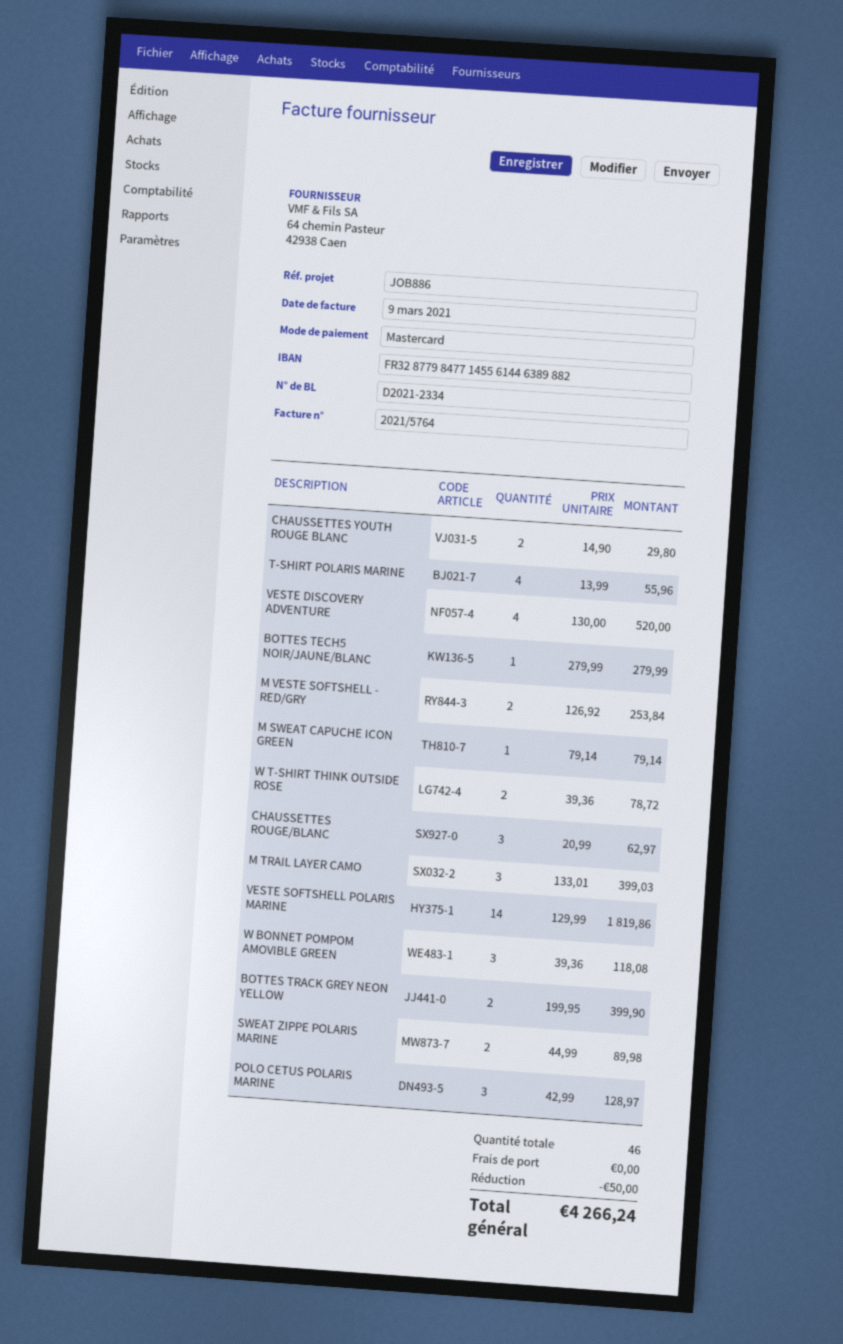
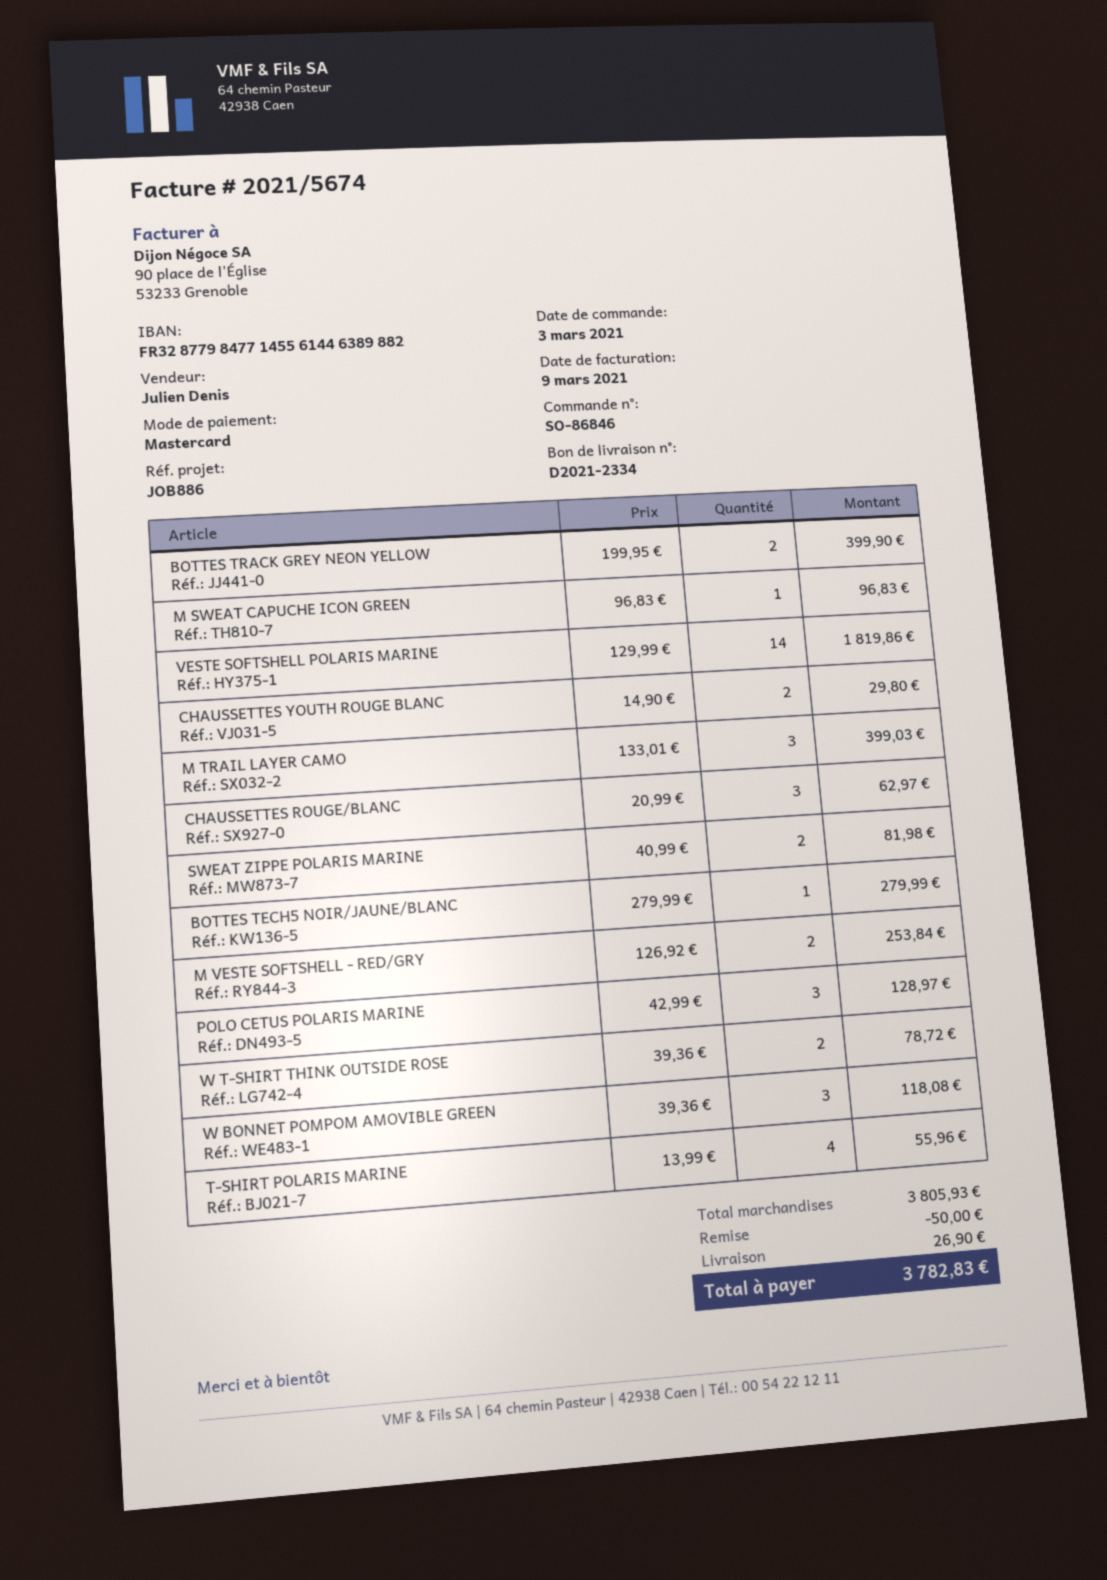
invoice number: 2021/5764 -> 2021/5674
VESTE DISCOVERY ADVENTURE: 4 x 130.00 = 520.00 -> none
M SWEAT CAPUCHE ICON GREEN: 1 x 79.14 = 79.14 -> 1 x 96.83 = 96.83
SWEAT ZIPPE POLARIS MARINE: 2 x 44.99 = 89.98 -> 2 x 40.99 = 81.98
shipping: 0.00 -> 26.90
total: 4266.24 -> 3782.83

